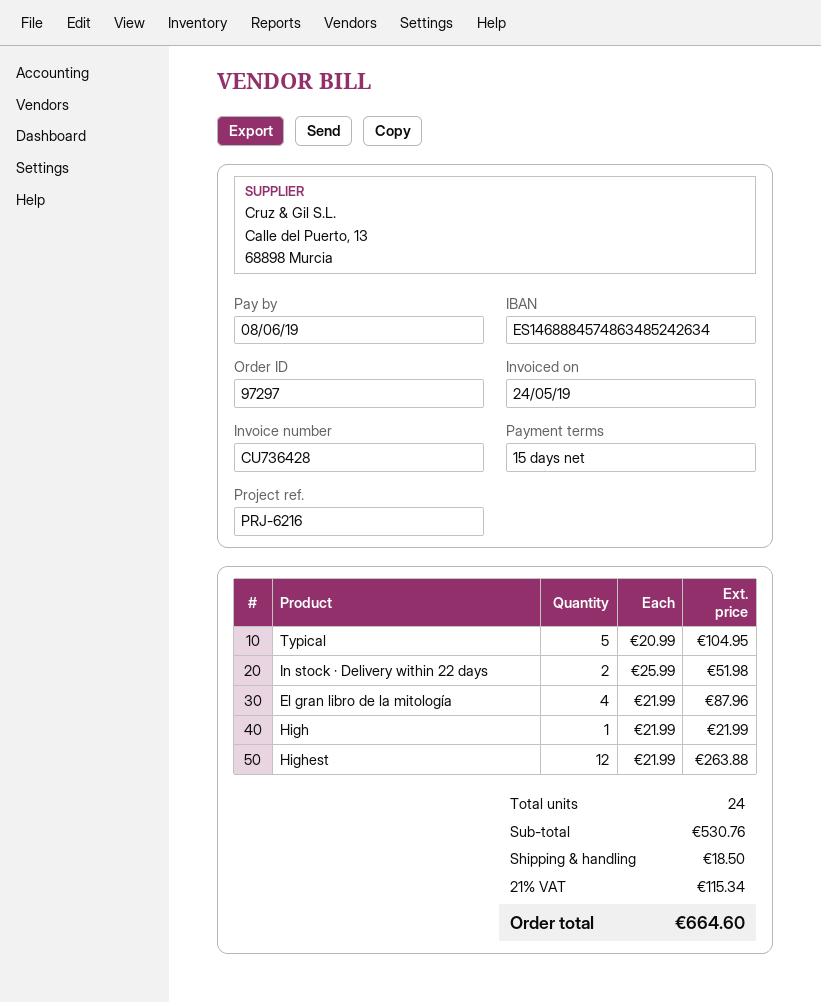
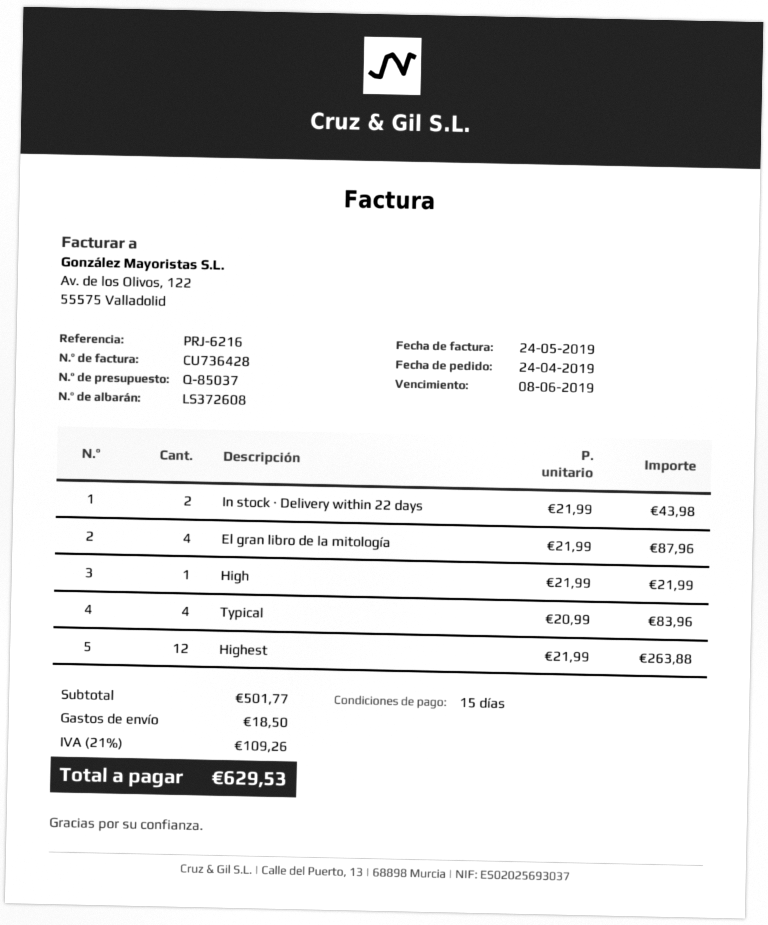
Typical: 5 x 20.99 = 104.95 -> 4 x 20.99 = 83.96
In stock · Delivery within 22 days: 2 x 25.99 = 51.98 -> 2 x 21.99 = 43.98
subtotal: 530.76 -> 501.77
tax: 21% = 115.34 -> 21% = 109.26
total: 664.60 -> 629.53

